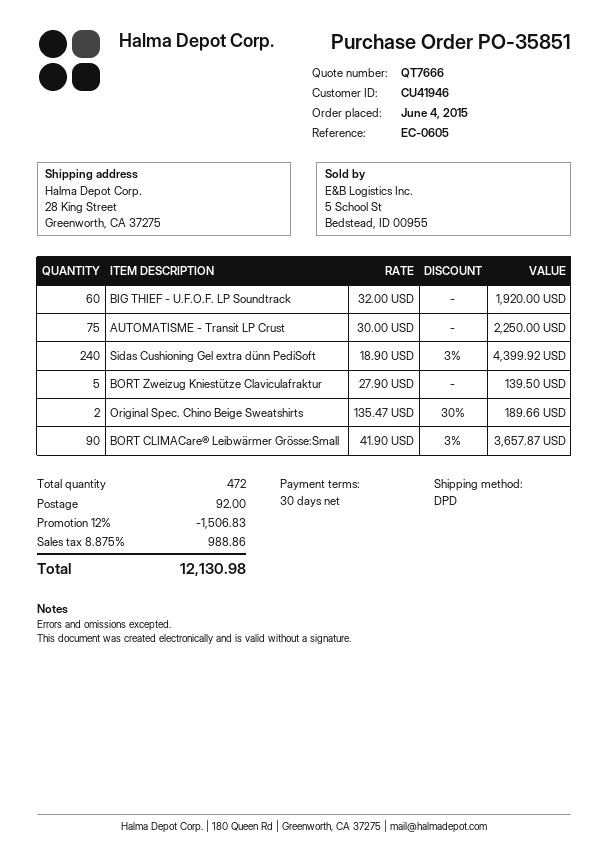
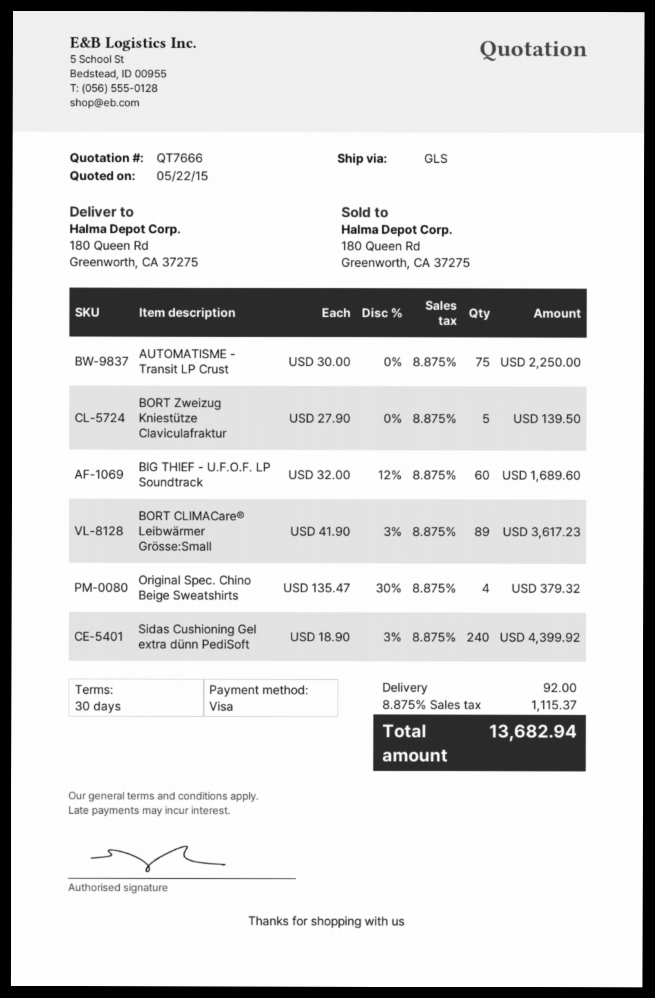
shipping method: DPD -> GLS
ship to: 28 King Street, Greenworth, CA 37275 -> 180 Queen Rd, Greenworth, CA 37275
BIG THIEF - U.F.O.F. LP Soundtrack: 60 x 32.00 = 1920.00 -> 60 x 32.00 - 12% = 1689.60
Original Spec. Chino Beige Sweatshirts: 2 x 135.47 - 30% = 189.66 -> 4 x 135.47 - 30% = 379.32
BORT CLIMACare® Leibwärmer Grösse:Small: 90 x 41.90 - 3% = 3657.87 -> 89 x 41.90 - 3% = 3617.23
discount: 12% = 1506.83 -> none
tax: 8.875% = 988.86 -> 8.875% = 1115.37
total: 12130.98 -> 13682.94

